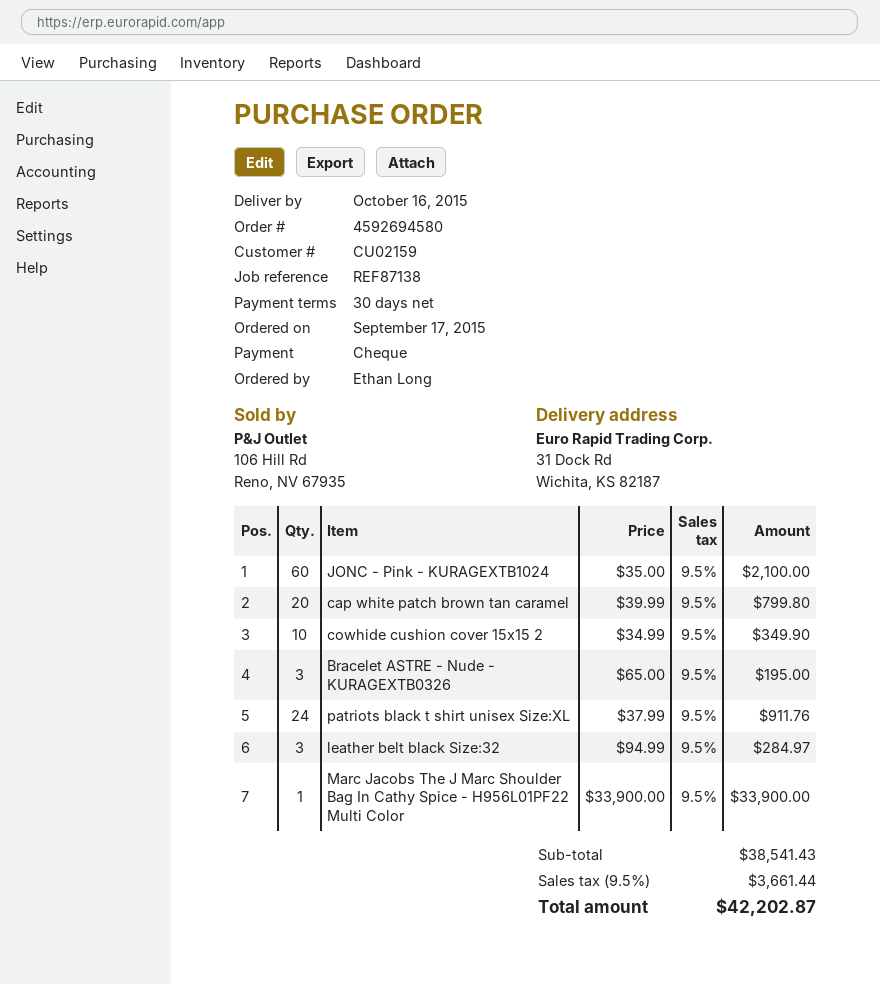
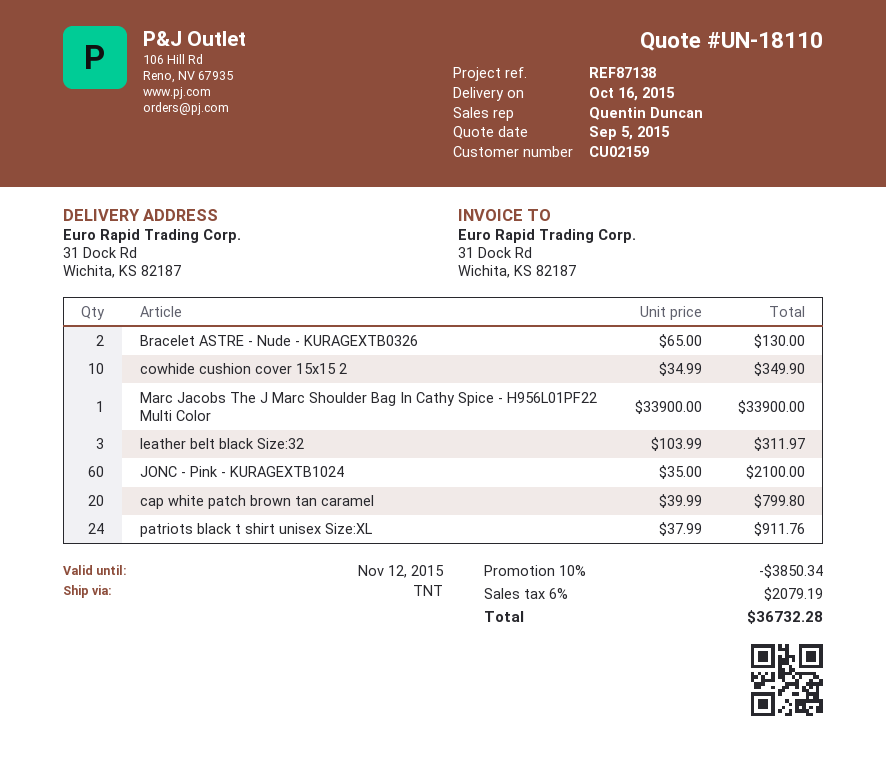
Bracelet ASTRE - Nude - KURAGEXTB0326: 3 x 65.00 = 195.00 -> 2 x 65.00 = 130.00
leather belt black Size:32: 3 x 94.99 = 284.97 -> 3 x 103.99 = 311.97
discount: none -> 10% = 3850.34
tax: 9.5% = 3661.44 -> 6% = 2079.19
total: 42202.87 -> 36732.28

